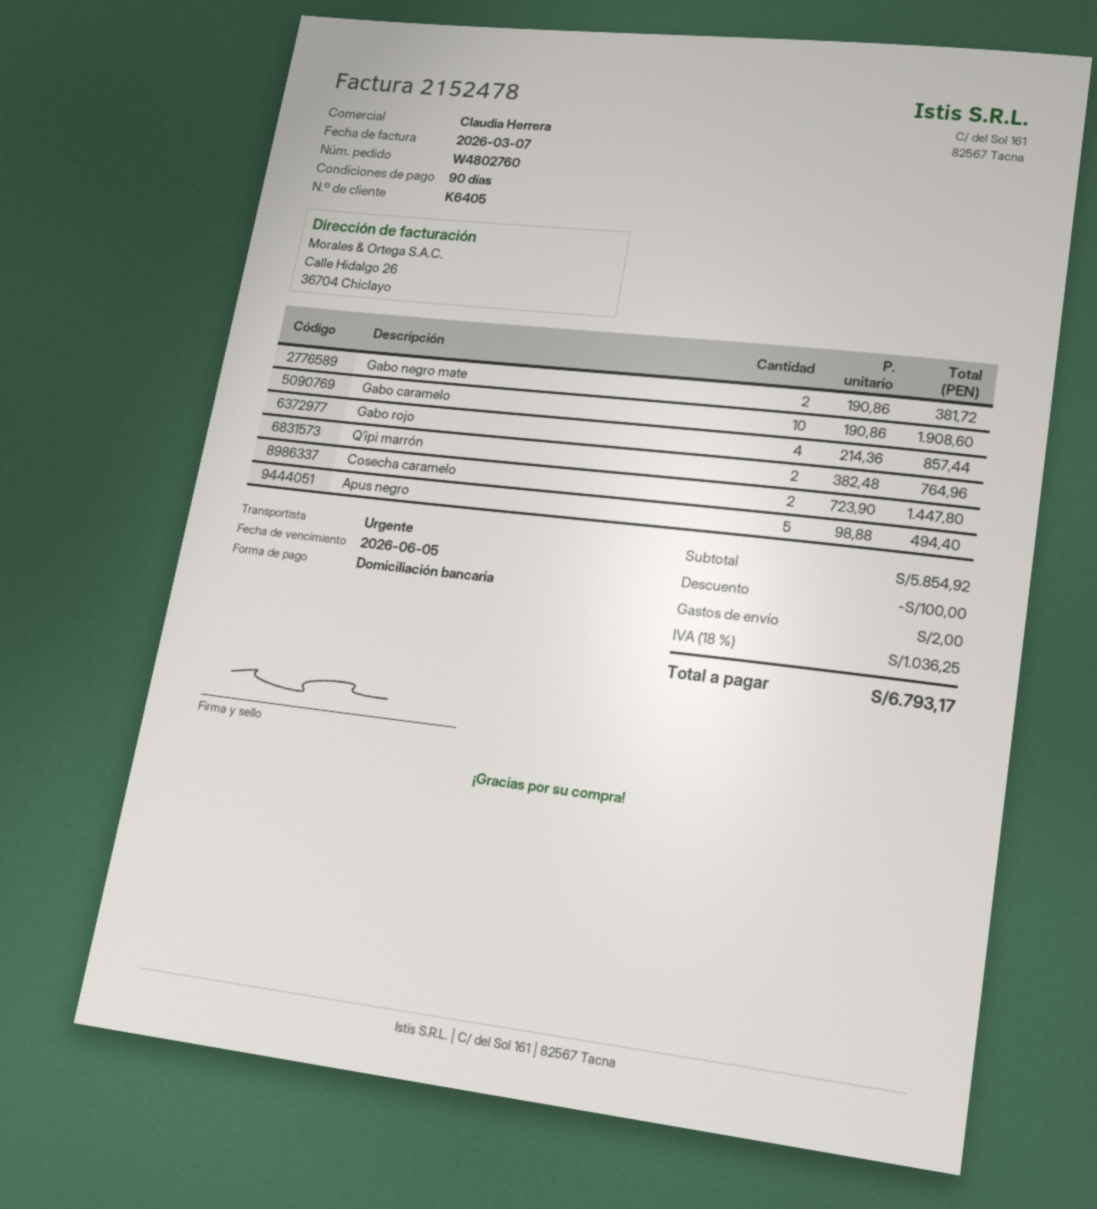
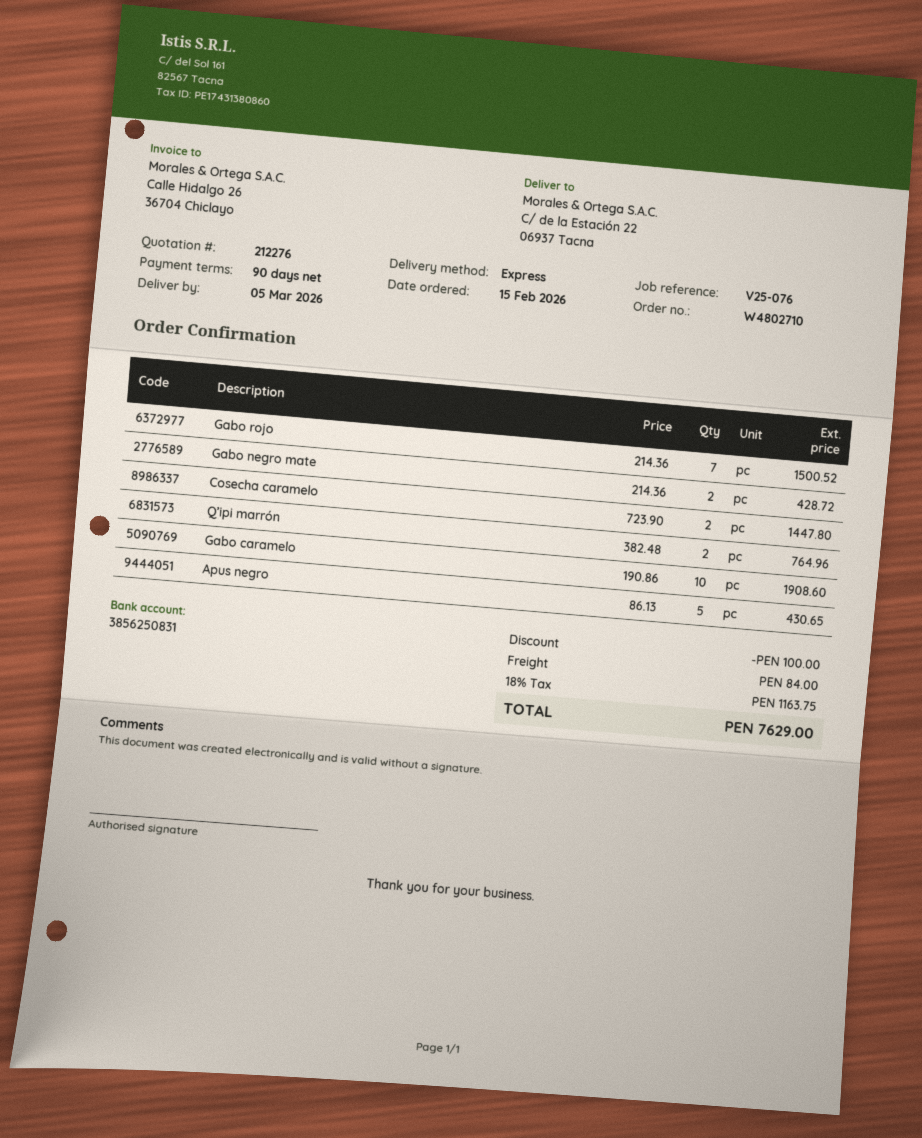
order number: W4802760 -> W4802710
Gabo negro mate: 2 x 190.86 = 381.72 -> 2 x 214.36 = 428.72
Gabo rojo: 4 x 214.36 = 857.44 -> 7 x 214.36 = 1500.52
Apus negro: 5 x 98.88 = 494.40 -> 5 x 86.13 = 430.65
shipping: 2.00 -> 84.00
tax: 18% = 1036.25 -> 18% = 1163.75
total: 6793.17 -> 7629.00

